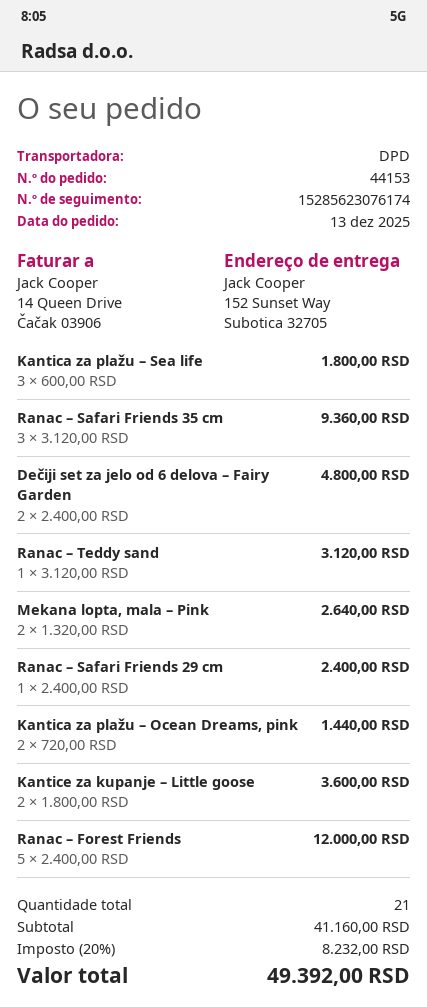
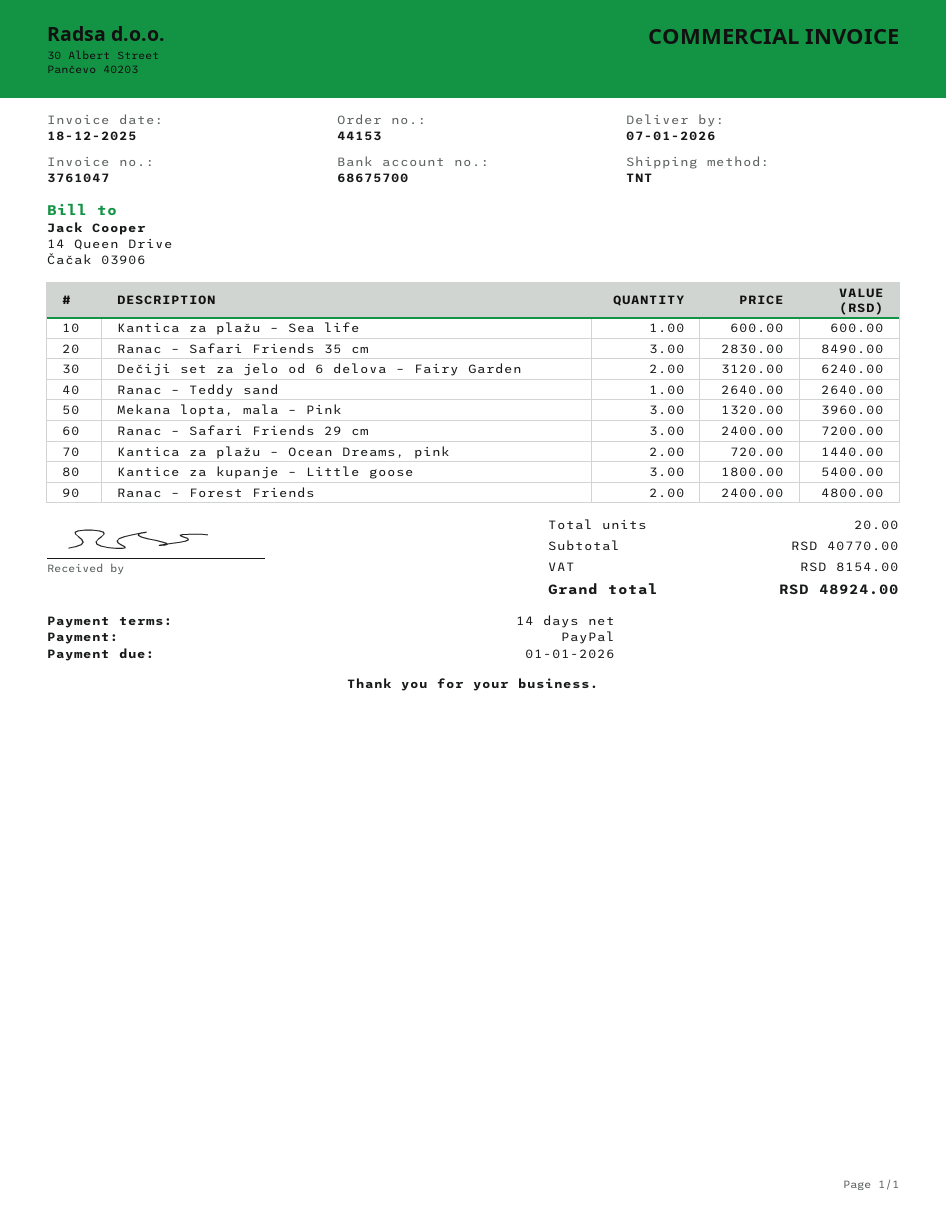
shipping method: DPD -> TNT
Kantica za plažu – Sea life: 3 x 600.00 = 1800.00 -> 1 x 600.00 = 600.00
Ranac – Safari Friends 35 cm: 3 x 3120.00 = 9360.00 -> 3 x 2830.00 = 8490.00
Dečiji set za jelo od 6 delova – Fairy Garden: 2 x 2400.00 = 4800.00 -> 2 x 3120.00 = 6240.00
Ranac – Teddy sand: 1 x 3120.00 = 3120.00 -> 1 x 2640.00 = 2640.00
Mekana lopta, mala – Pink: 2 x 1320.00 = 2640.00 -> 3 x 1320.00 = 3960.00
Ranac – Safari Friends 29 cm: 1 x 2400.00 = 2400.00 -> 3 x 2400.00 = 7200.00
Kantice za kupanje – Little goose: 2 x 1800.00 = 3600.00 -> 3 x 1800.00 = 5400.00
Ranac – Forest Friends: 5 x 2400.00 = 12000.00 -> 2 x 2400.00 = 4800.00
total quantity: 21 -> 20
subtotal: 41160.00 -> 40770.00
tax: 8232.00 -> 8154.00
total: 49392.00 -> 48924.00

